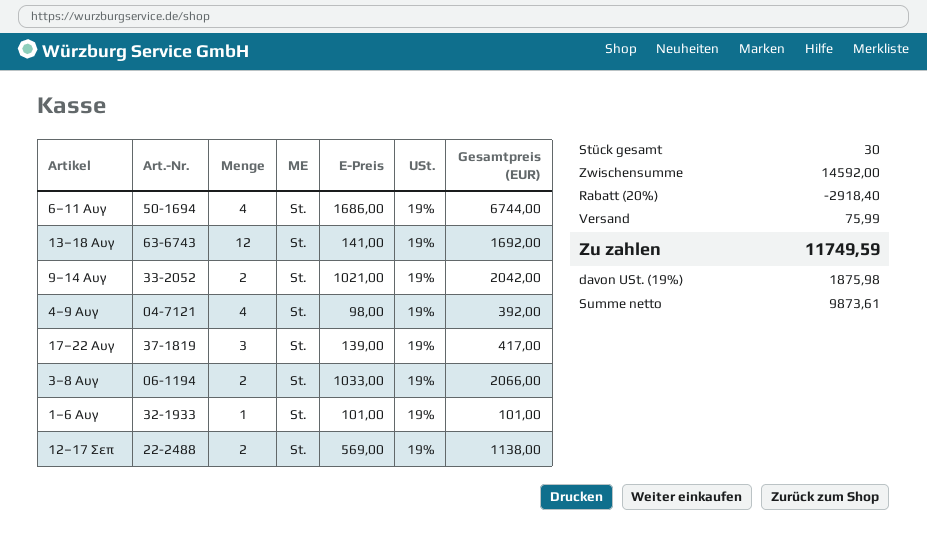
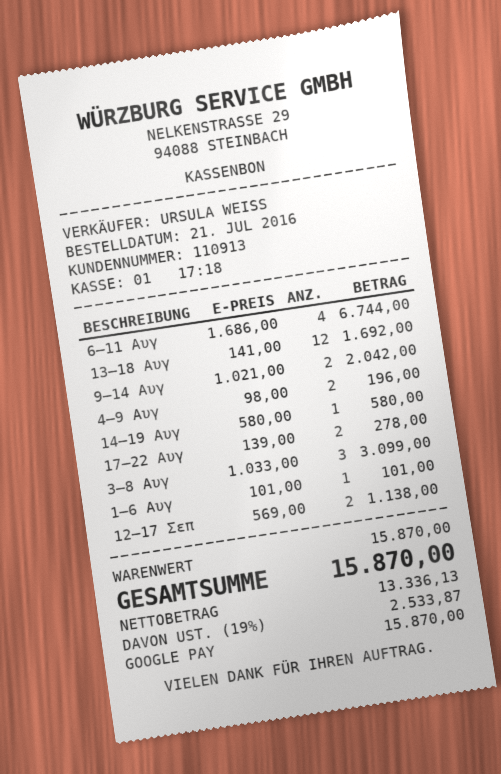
4–9 Αυγ: 4 x 98.00 = 392.00 -> 2 x 98.00 = 196.00
17–22 Αυγ: 3 x 139.00 = 417.00 -> 2 x 139.00 = 278.00
3–8 Αυγ: 2 x 1033.00 = 2066.00 -> 3 x 1033.00 = 3099.00
14–19 Αυγ: none -> 1 x 580.00 = 580.00
subtotal: 14592.00 -> 15870.00
discount: 20% = 2918.40 -> none
shipping: 75.99 -> none
net: 9873.61 -> 13336.13
tax: 19% = 1875.98 -> 19% = 2533.87
total: 11749.59 -> 15870.00

